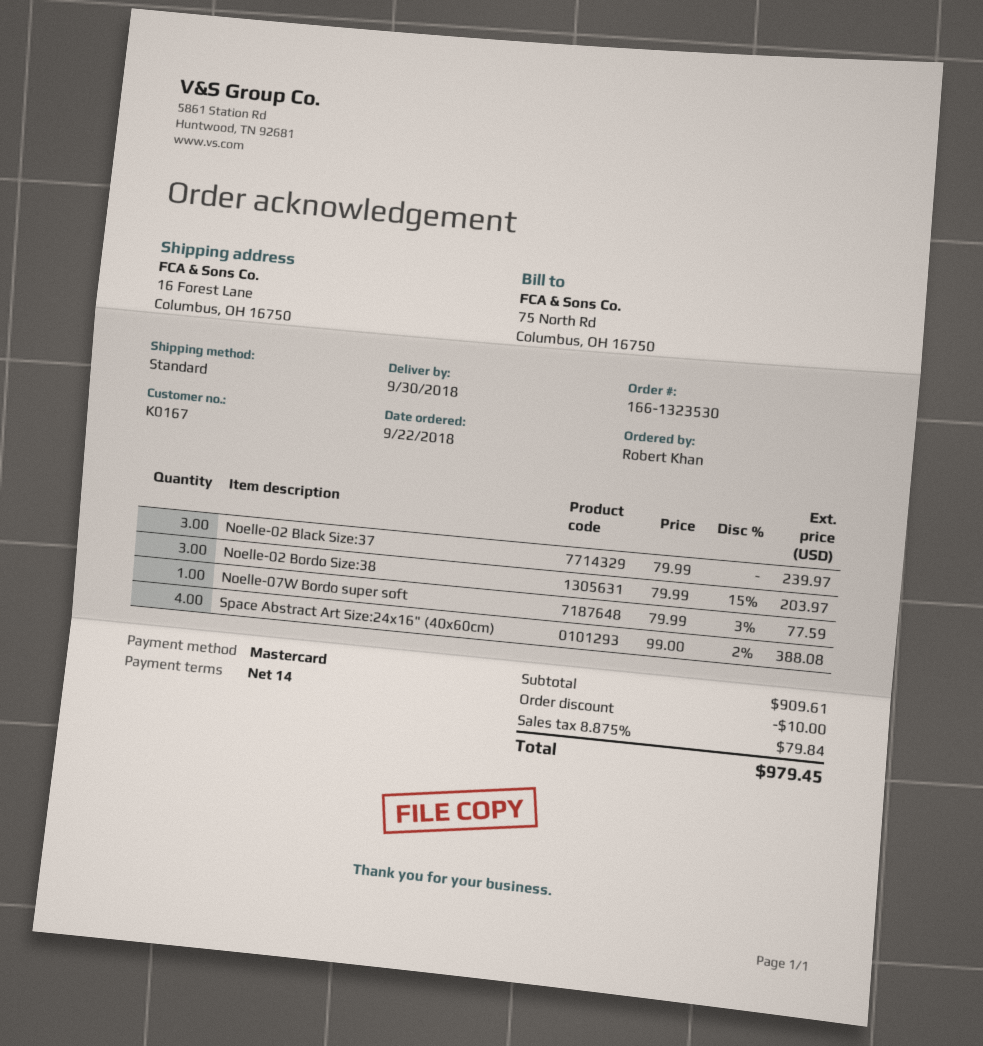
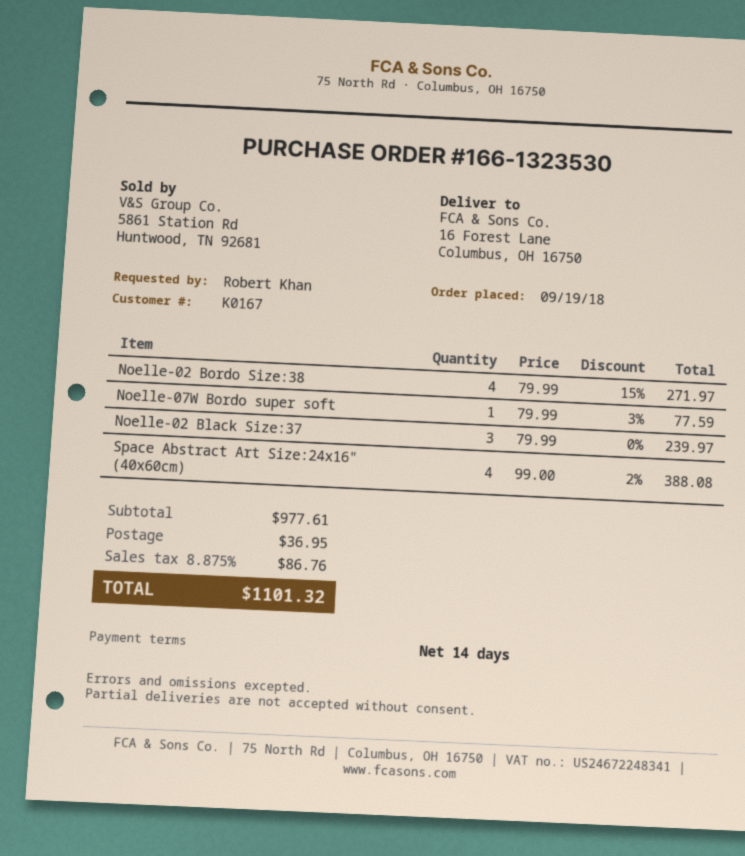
order date: 2018-09-22 -> 2018-09-19
Noelle-02 Bordo Size:38: 3 x 79.99 - 15% = 203.97 -> 4 x 79.99 - 15% = 271.97
subtotal: 909.61 -> 977.61
discount: 10.00 -> none
shipping: none -> 36.95
tax: 8.875% = 79.84 -> 8.875% = 86.76
total: 979.45 -> 1101.32

